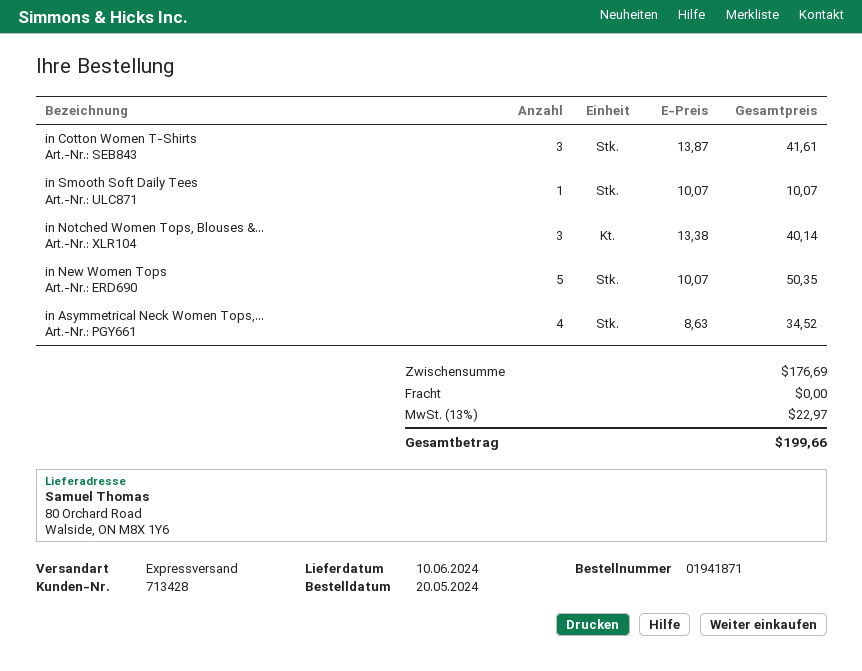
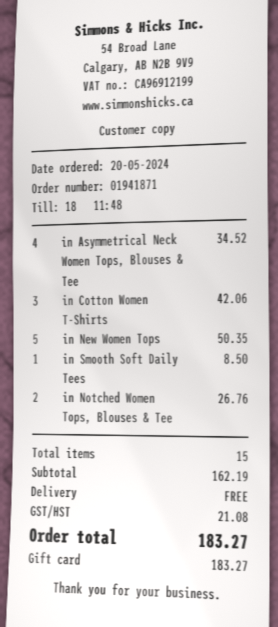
in Cotton Women T-Shirts: 3 for 41.61 -> 3 for 42.06
in Smooth Soft Daily Tees: 1 for 10.07 -> 1 for 8.50
in Notched Women Tops, Blouses &...: 3 for 40.14 -> 2 for 26.76
subtotal: 176.69 -> 162.19
tax: 22.97 -> 21.08
total: 199.66 -> 183.27

